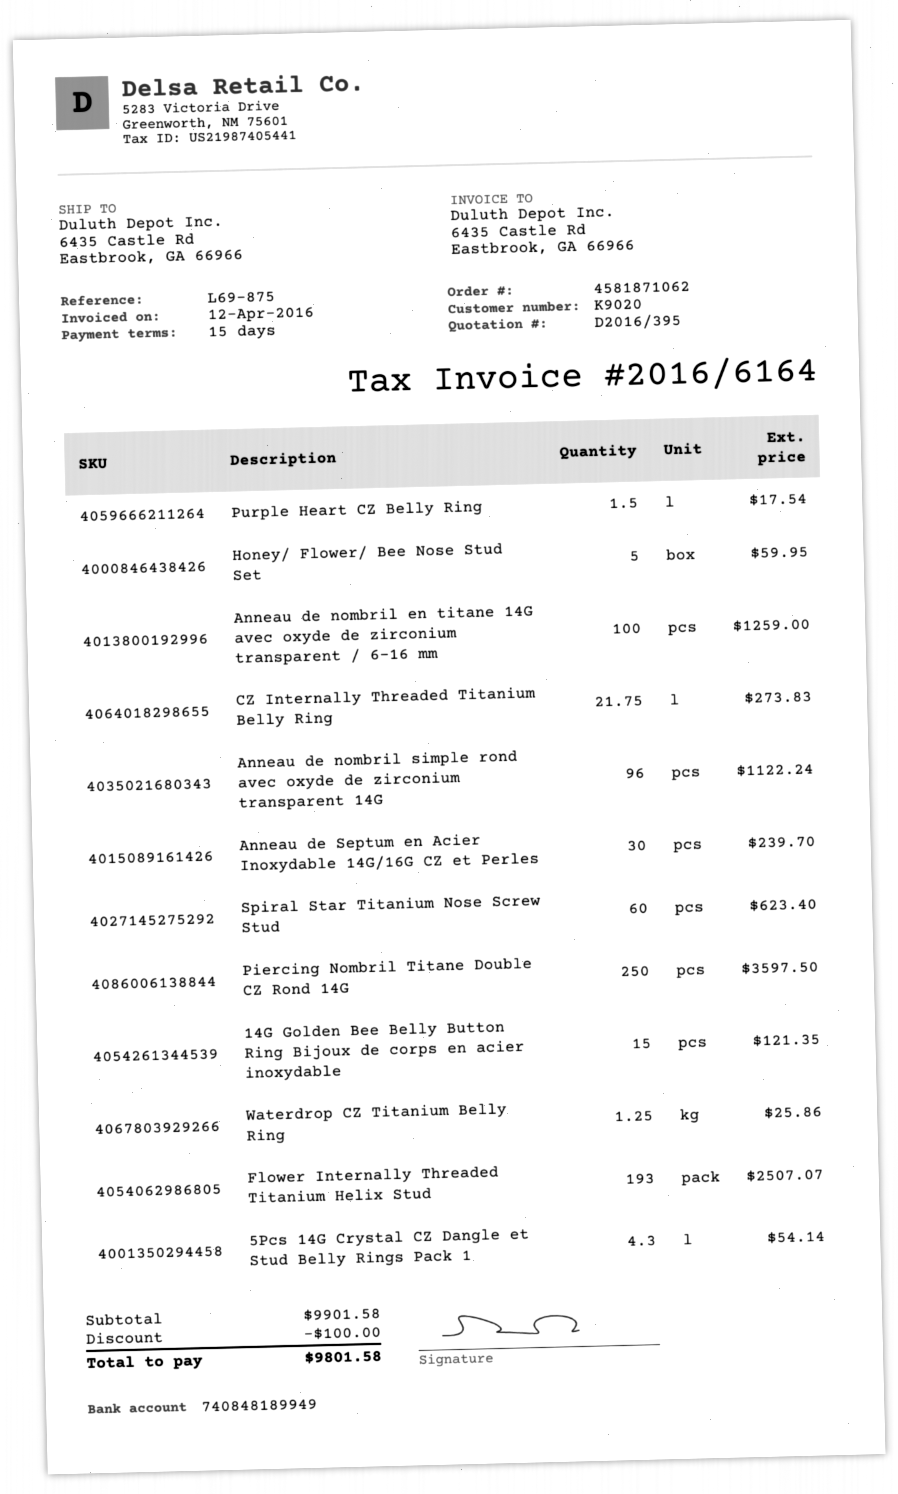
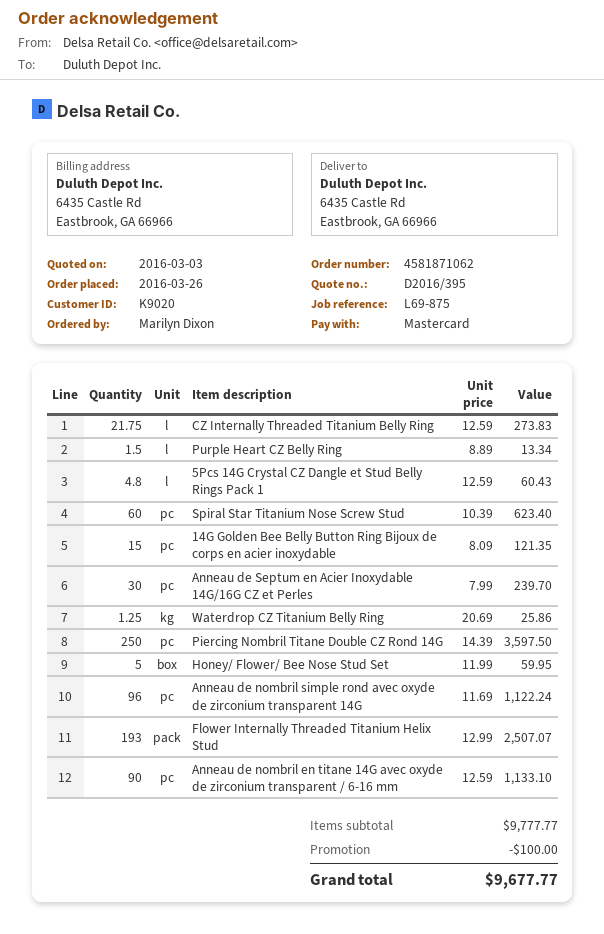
Purple Heart CZ Belly Ring: 1.5 for 17.54 -> 1.5 for 13.34
Anneau de nombril en titane 14G avec oxyde de zirconium transparent / 6-16 mm: 100 for 1259.00 -> 90 for 1133.10
5Pcs 14G Crystal CZ Dangle et Stud Belly Rings Pack 1: 4.3 for 54.14 -> 4.8 for 60.43
subtotal: 9901.58 -> 9777.77
total: 9801.58 -> 9677.77

